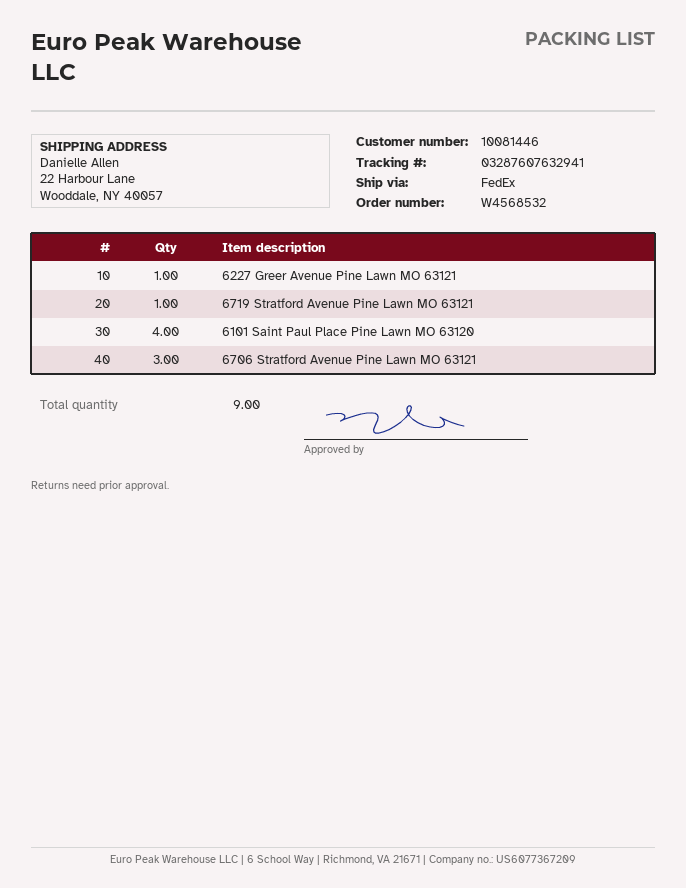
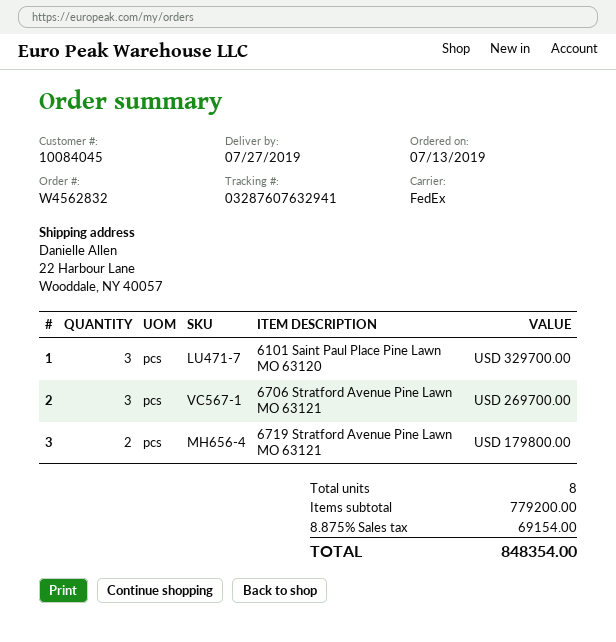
order number: W4568532 -> W4562832
customer number: 10081446 -> 10084045
6227 Greer Avenue Pine Lawn MO 63121: 1 -> none
6719 Stratford Avenue Pine Lawn MO 63121: 1 -> 2
6101 Saint Paul Place Pine Lawn MO 63120: 4 -> 3
total quantity: 9 -> 8

